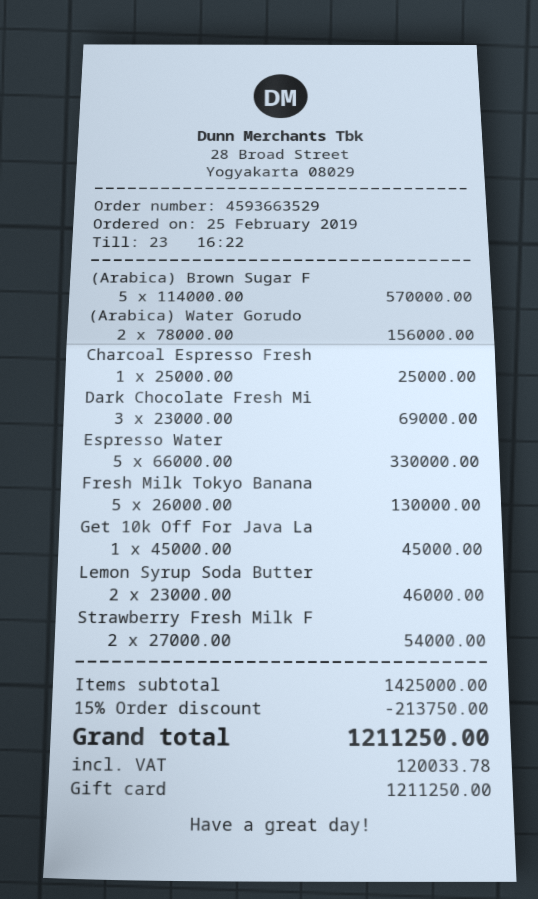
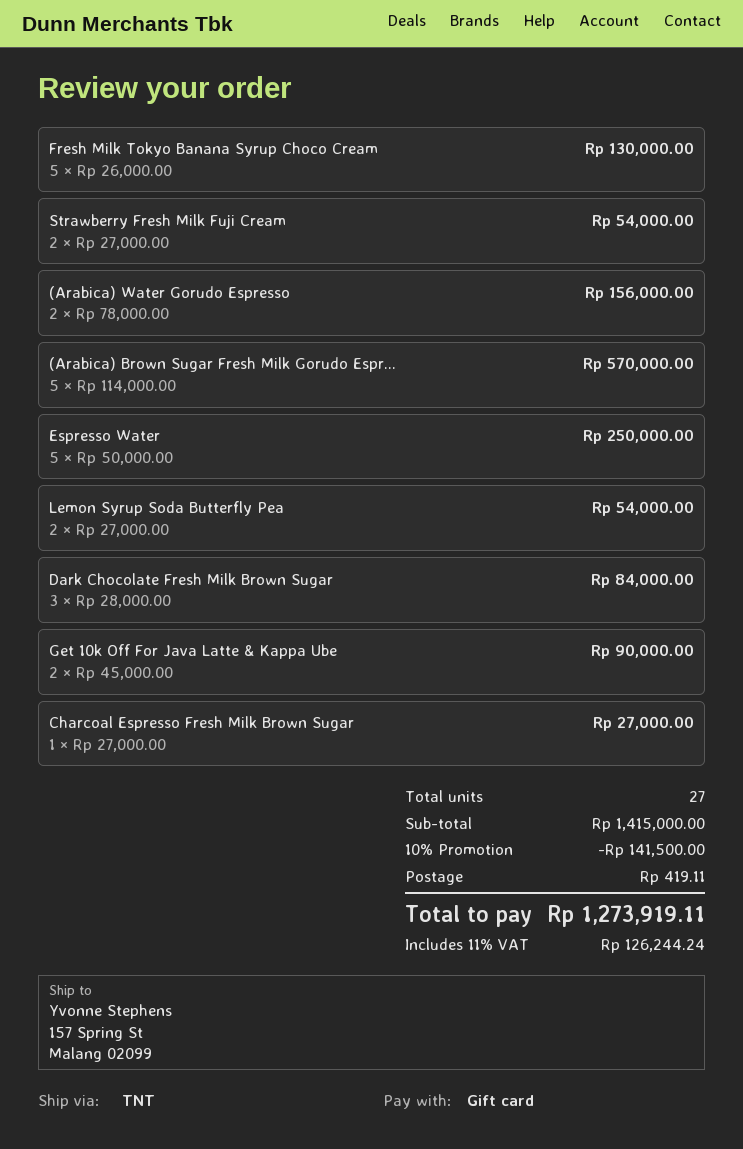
Charcoal Espresso Fresh: 1 x 25000.00 = 25000.00 -> 1 x 27000.00 = 27000.00
Dark Chocolate Fresh Mi: 3 x 23000.00 = 69000.00 -> 3 x 28000.00 = 84000.00
Espresso Water: 5 x 66000.00 = 330000.00 -> 5 x 50000.00 = 250000.00
Get 10k Off For Java La: 1 x 45000.00 = 45000.00 -> 2 x 45000.00 = 90000.00
Lemon Syrup Soda Butter: 2 x 23000.00 = 46000.00 -> 2 x 27000.00 = 54000.00
subtotal: 1425000.00 -> 1415000.00
discount: 15% = 213750.00 -> 10% = 141500.00
shipping: none -> 419.11
tax: 120033.78 -> 126244.24
total: 1211250.00 -> 1273919.11

